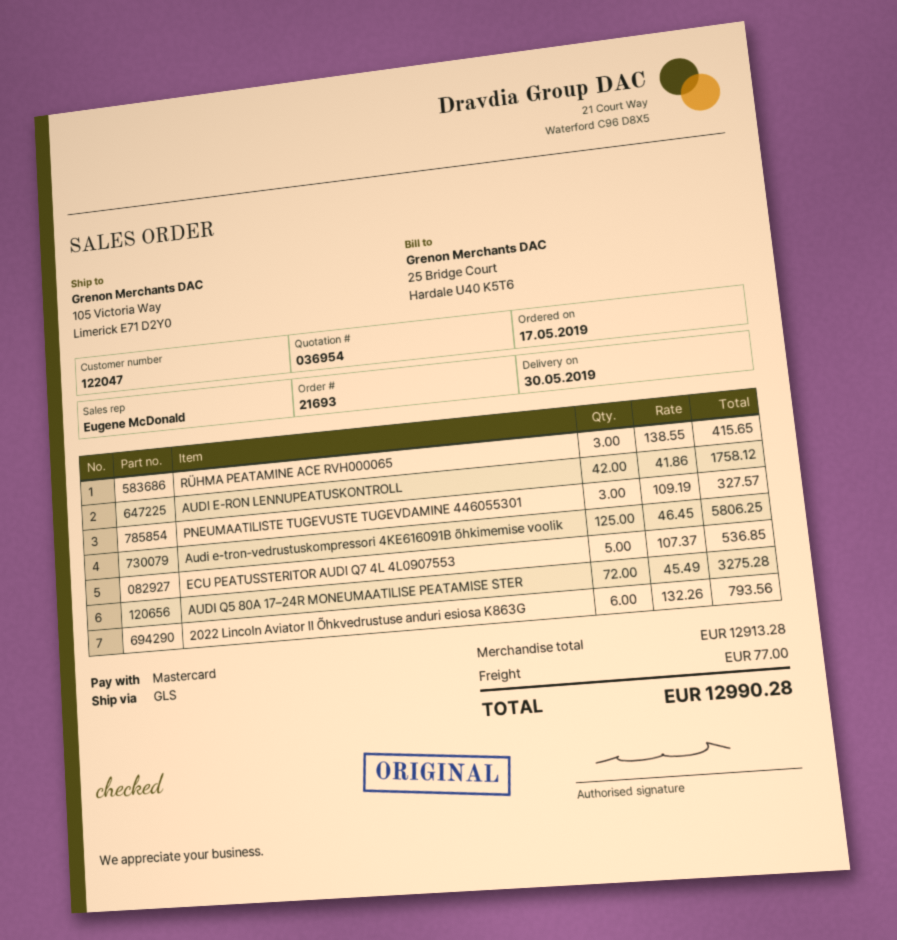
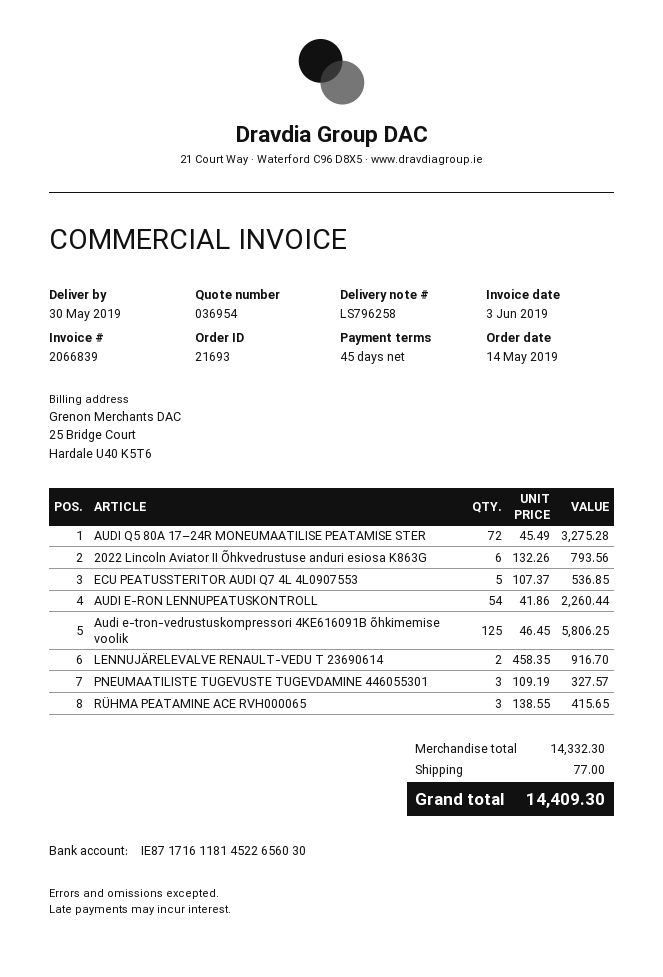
order date: 2019-05-17 -> 2019-05-14
AUDI E-RON LENNUPEATUSKONTROLL: 42 x 41.86 = 1758.12 -> 54 x 41.86 = 2260.44
LENNUJÄRELEVALVE RENAULT-VEDU T 23690614: none -> 2 x 458.35 = 916.70
subtotal: 12913.28 -> 14332.30
total: 12990.28 -> 14409.30

